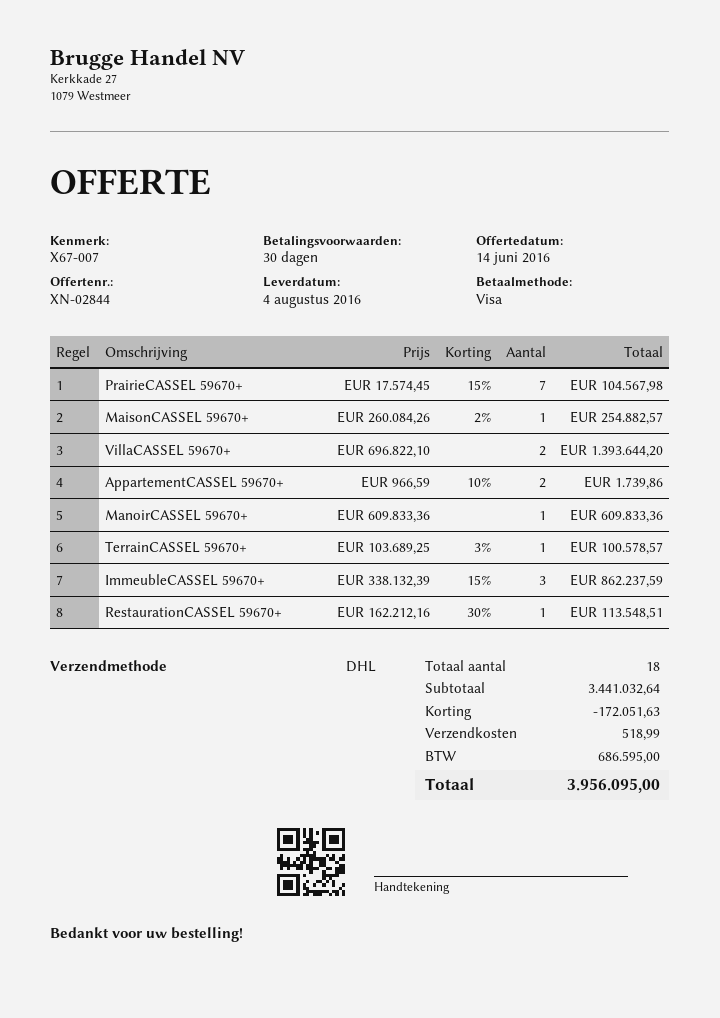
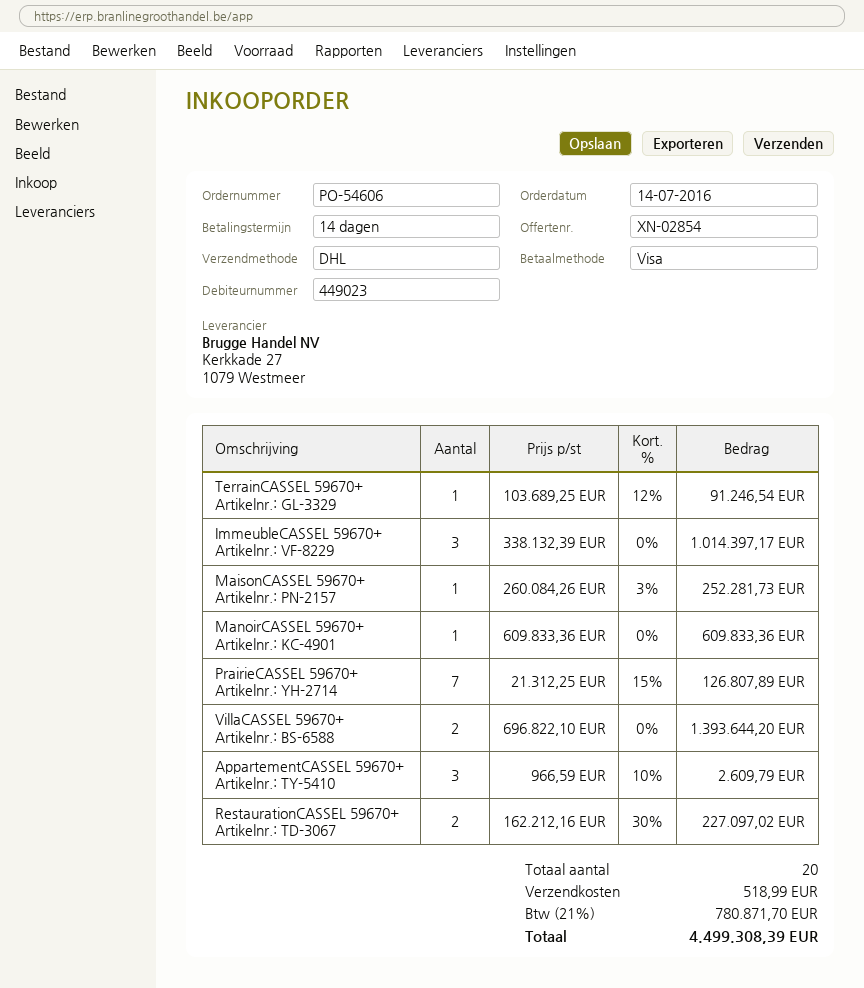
quote number: XN-02844 -> XN-02854
payment terms: 30 days -> 14 days
PrairieCASSEL 59670+: 7 x 17574.45 - 15% = 104567.98 -> 7 x 21312.25 - 15% = 126807.89
MaisonCASSEL 59670+: 1 x 260084.26 - 2% = 254882.57 -> 1 x 260084.26 - 3% = 252281.73
AppartementCASSEL 59670+: 2 x 966.59 - 10% = 1739.86 -> 3 x 966.59 - 10% = 2609.79
TerrainCASSEL 59670+: 1 x 103689.25 - 3% = 100578.57 -> 1 x 103689.25 - 12% = 91246.54
ImmeubleCASSEL 59670+: 3 x 338132.39 - 15% = 862237.59 -> 3 x 338132.39 = 1014397.17
RestaurationCASSEL 59670+: 1 x 162212.16 - 30% = 113548.51 -> 2 x 162212.16 - 30% = 227097.02
total quantity: 18 -> 20
discount: 172051.63 -> none
tax: 686595.00 -> 780871.70
total: 3956095.00 -> 4499308.39

